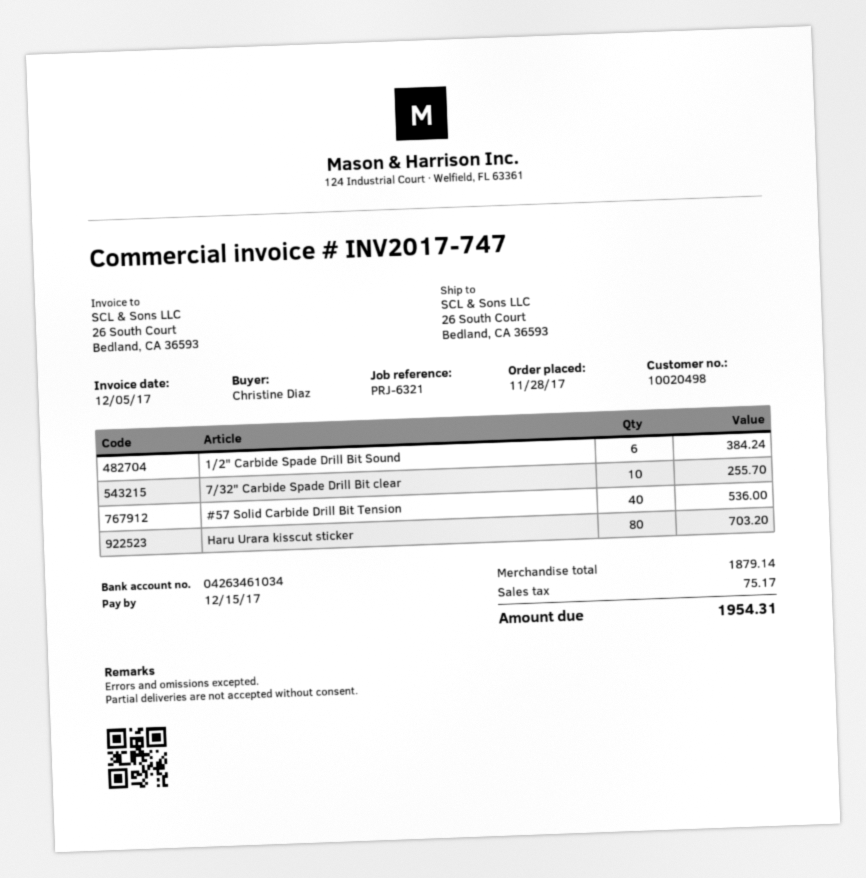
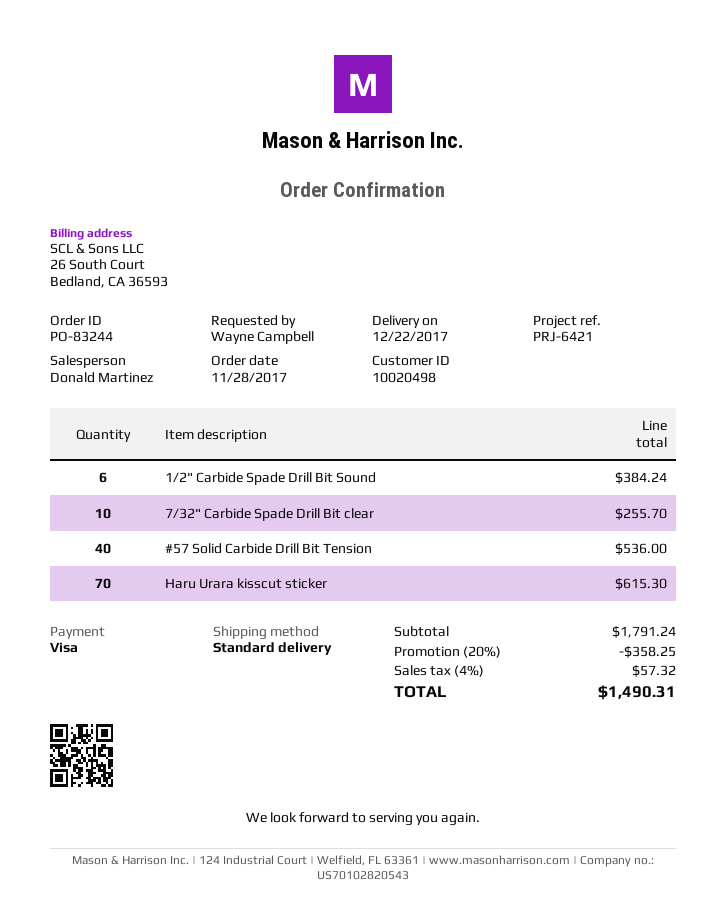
reference: PRJ-6321 -> PRJ-6421
ordered by: Christine Diaz -> Wayne Campbell
Haru Urara kisscut sticker: 80 for 703.20 -> 70 for 615.30
subtotal: 1879.14 -> 1791.24
discount: none -> 20% = 358.25
tax: 75.17 -> 57.32
total: 1954.31 -> 1490.31

